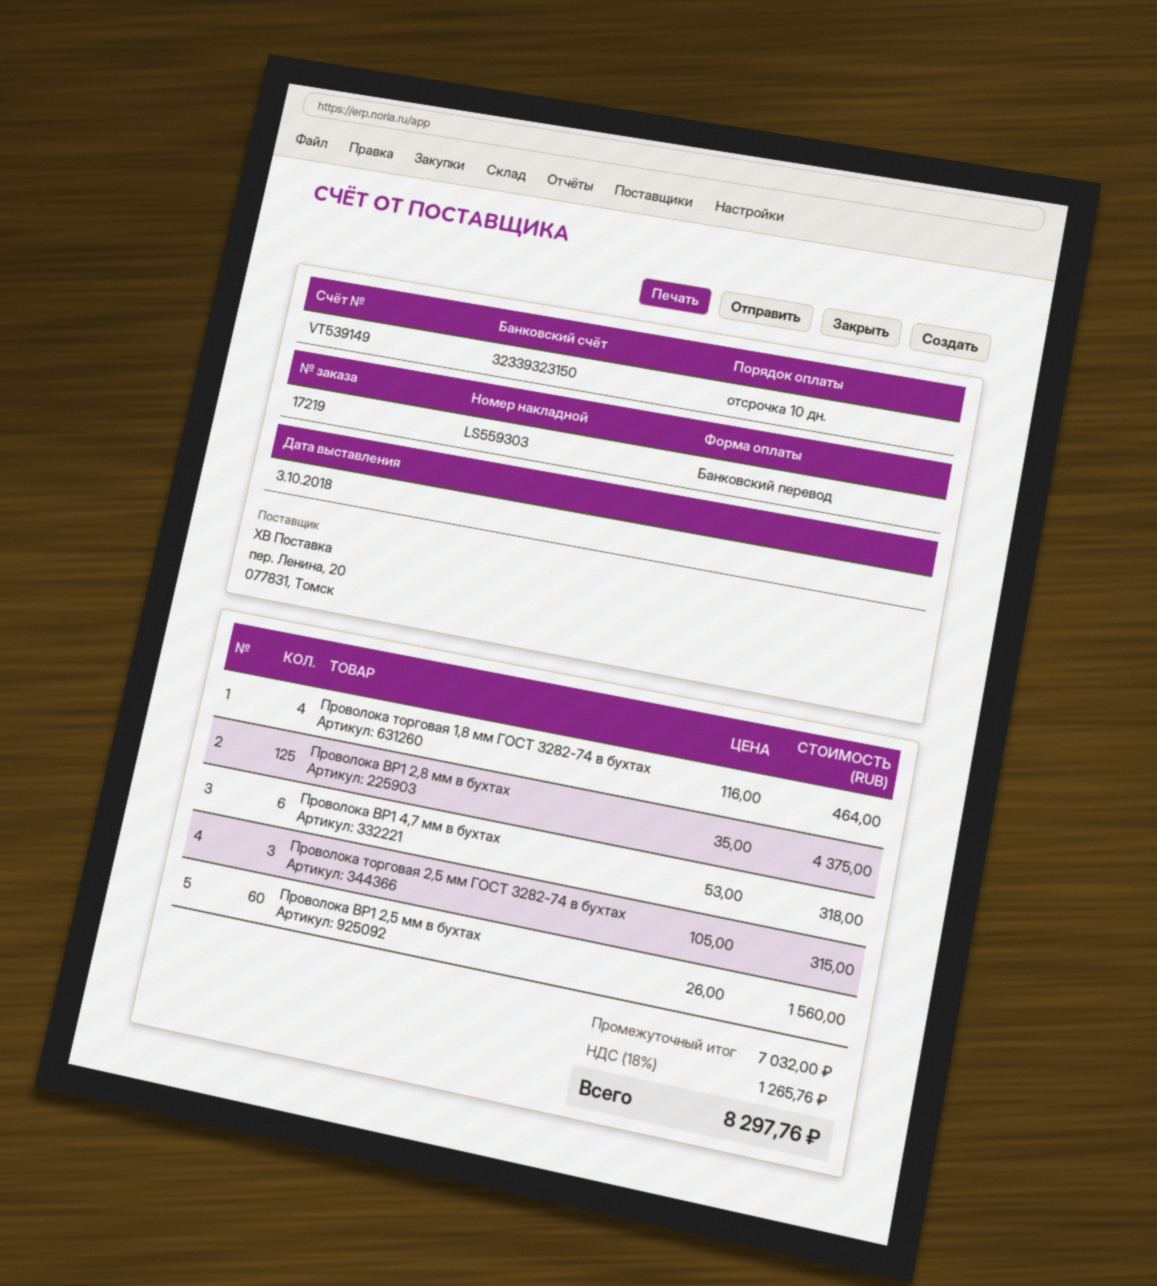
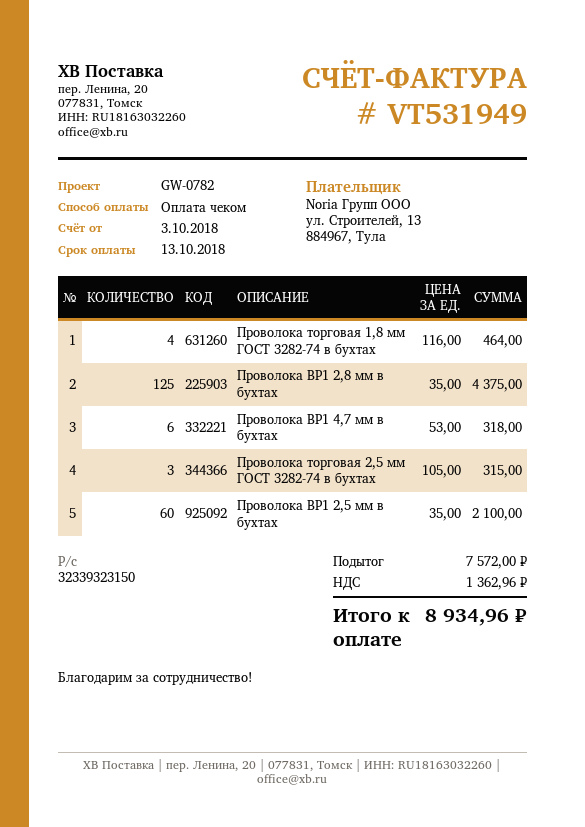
invoice number: VT539149 -> VT531949
payment method: bank transfer -> cheque
Проволока ВР1 2,5 мм в бухтах: 60 x 26.00 = 1560.00 -> 60 x 35.00 = 2100.00
subtotal: 7032.00 -> 7572.00
tax: 1265.76 -> 1362.96
total: 8297.76 -> 8934.96

